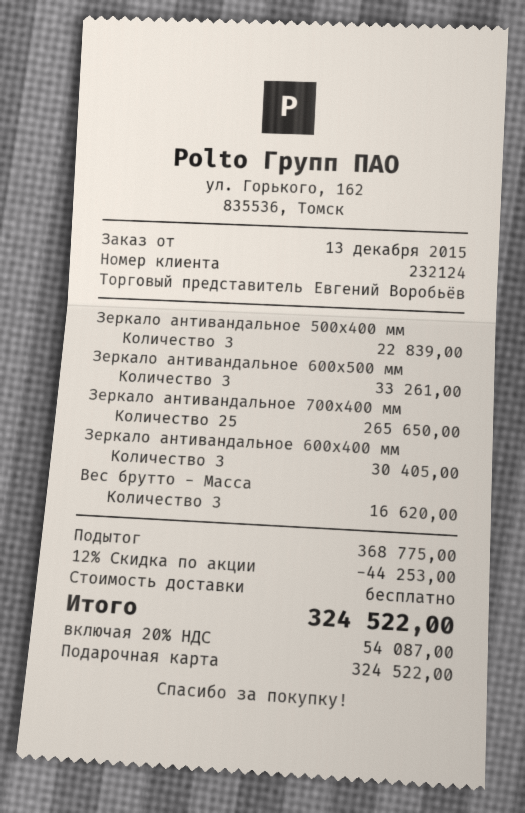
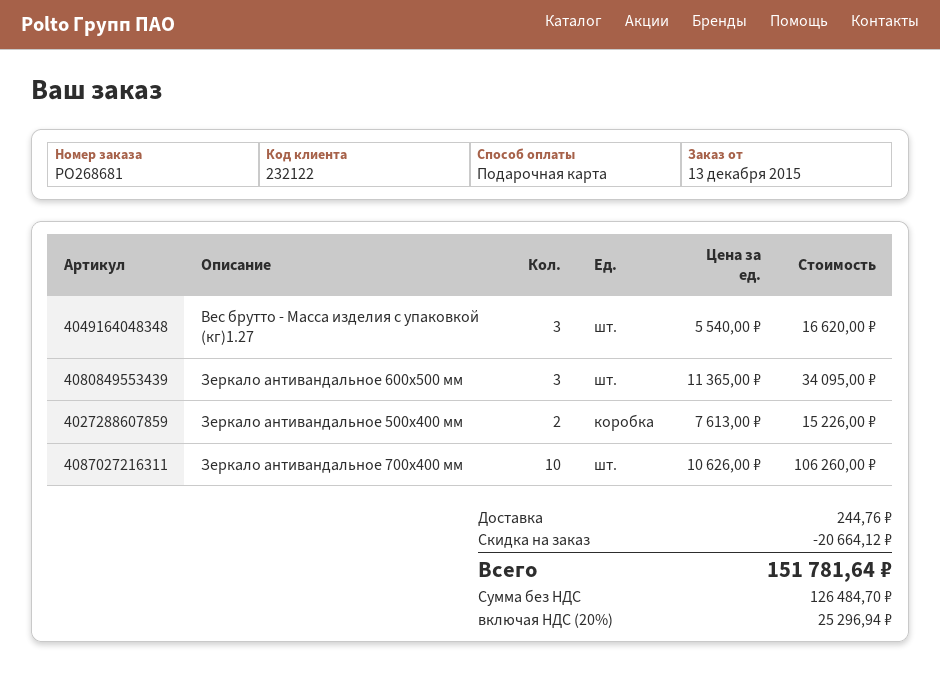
customer number: 232124 -> 232122
Зеркало антивандальное 500х400 мм: 3 for 22839.00 -> 2 for 15226.00
Зеркало антивандальное 600х500 мм: 3 for 33261.00 -> 3 for 34095.00
Зеркало антивандальное 700х400 мм: 25 for 265650.00 -> 10 for 106260.00
Зеркало антивандальное 600х400 мм: 3 for 30405.00 -> none
discount: 44253.00 -> 20664.12
shipping: 0.00 -> 244.76
tax: 20% = 54087.00 -> 20% = 25296.94
total: 324522.00 -> 151781.64

